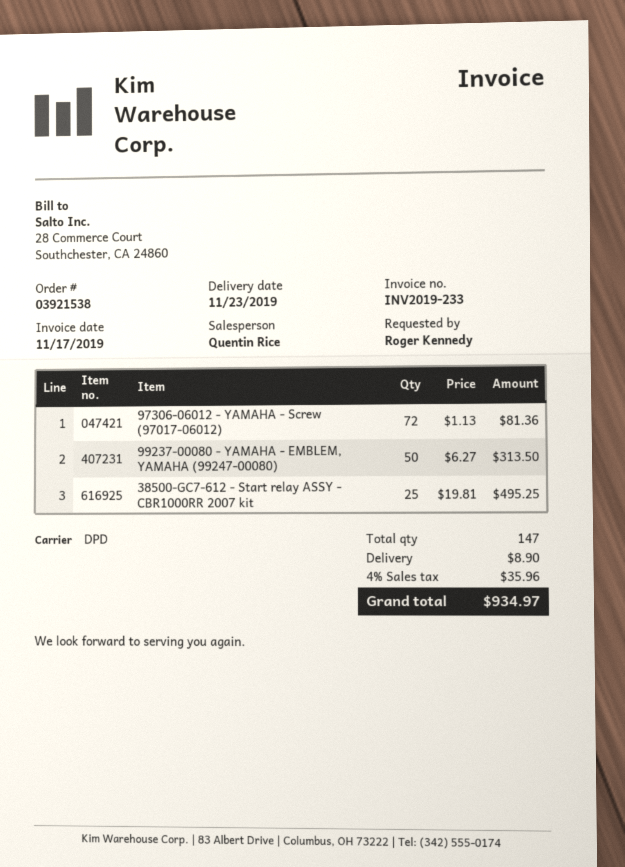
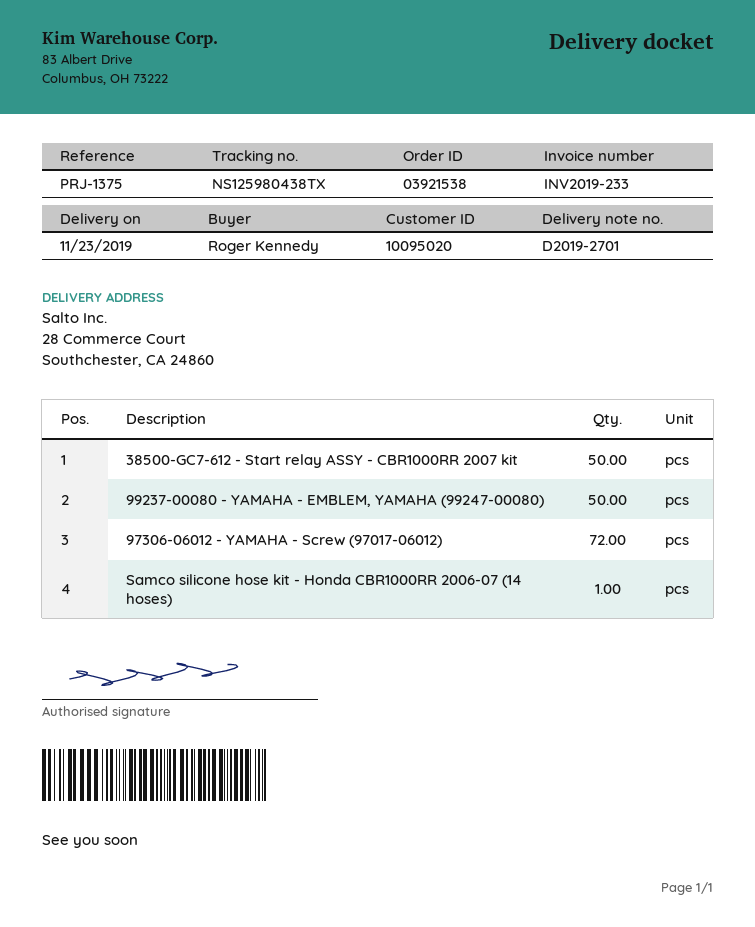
38500-GC7-612 - Start relay ASSY - CBR1000RR 2007 kit: 25 -> 50
Samco silicone hose kit - Honda CBR1000RR 2006-07 (14 hoses): none -> 1

